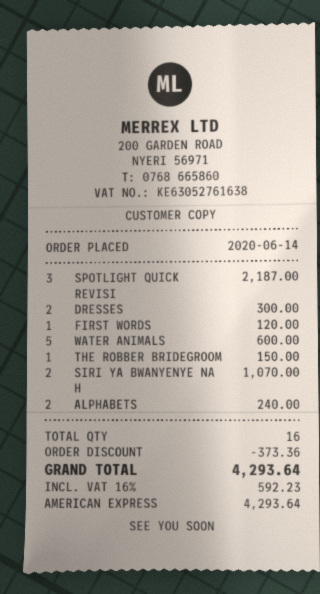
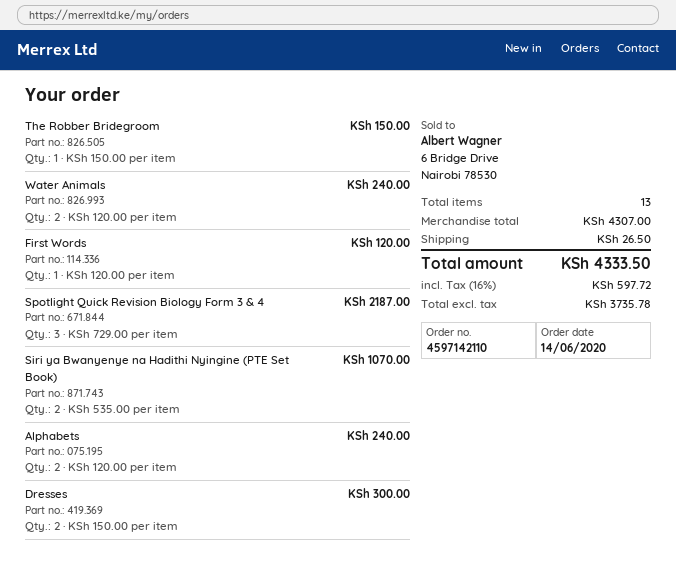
WATER ANIMALS: 5 for 600.00 -> 2 for 240.00
total quantity: 16 -> 13
discount: 373.36 -> none
shipping: none -> 26.50
tax: 16% = 592.23 -> 16% = 597.72
total: 4293.64 -> 4333.50

